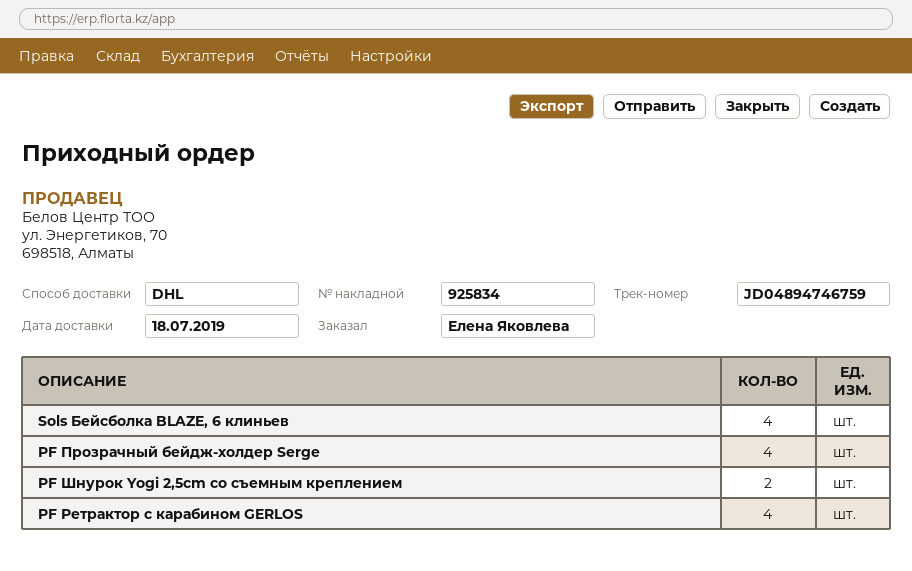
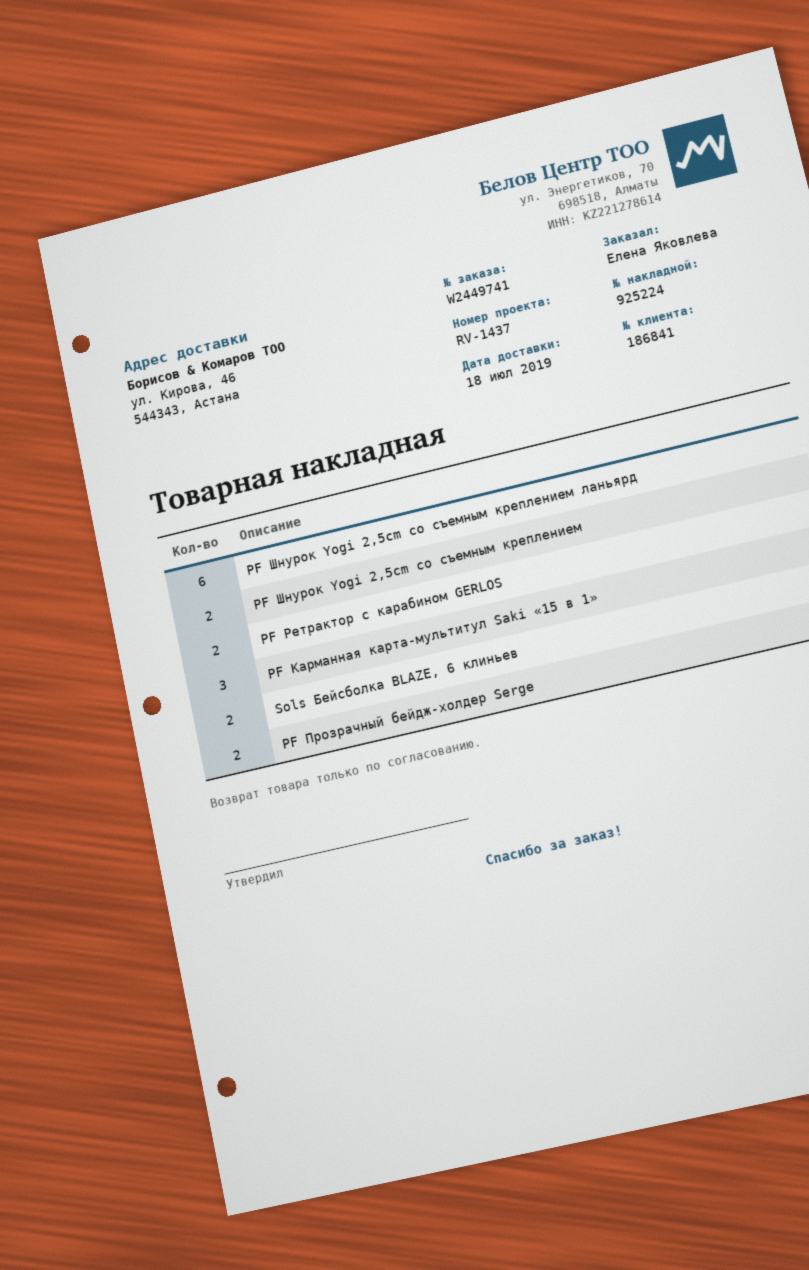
delivery note number: 925834 -> 925224
Sols Бейсболка BLAZE, 6 клиньев: 4 -> 2
PF Прозрачный бейдж-холдер Serge: 4 -> 2
PF Ретрактор с карабином GERLOS: 4 -> 2
PF Шнурок Yogi 2,5cm со съемным креплением ланьярд: none -> 6
PF Карманная карта-мультитул Saki «15 в 1»: none -> 3

